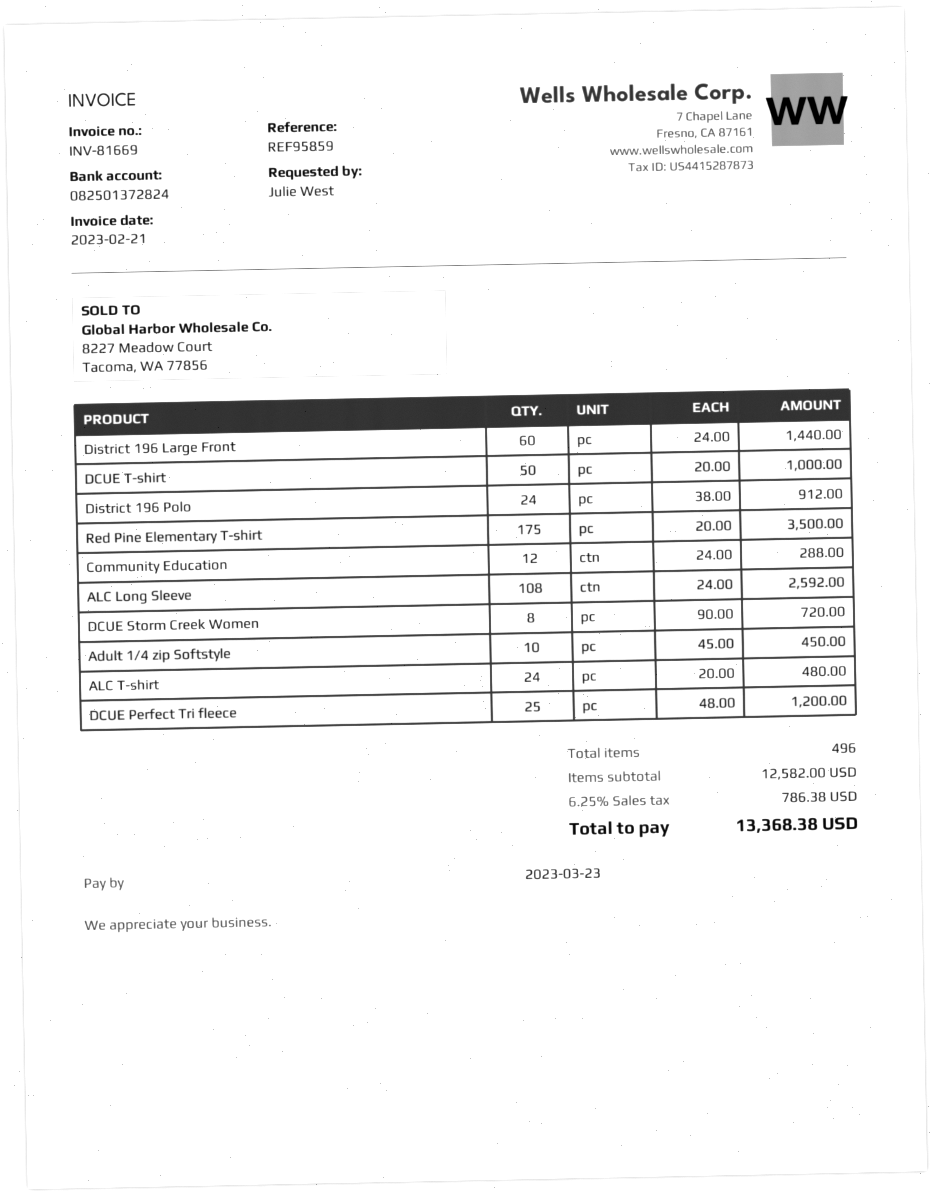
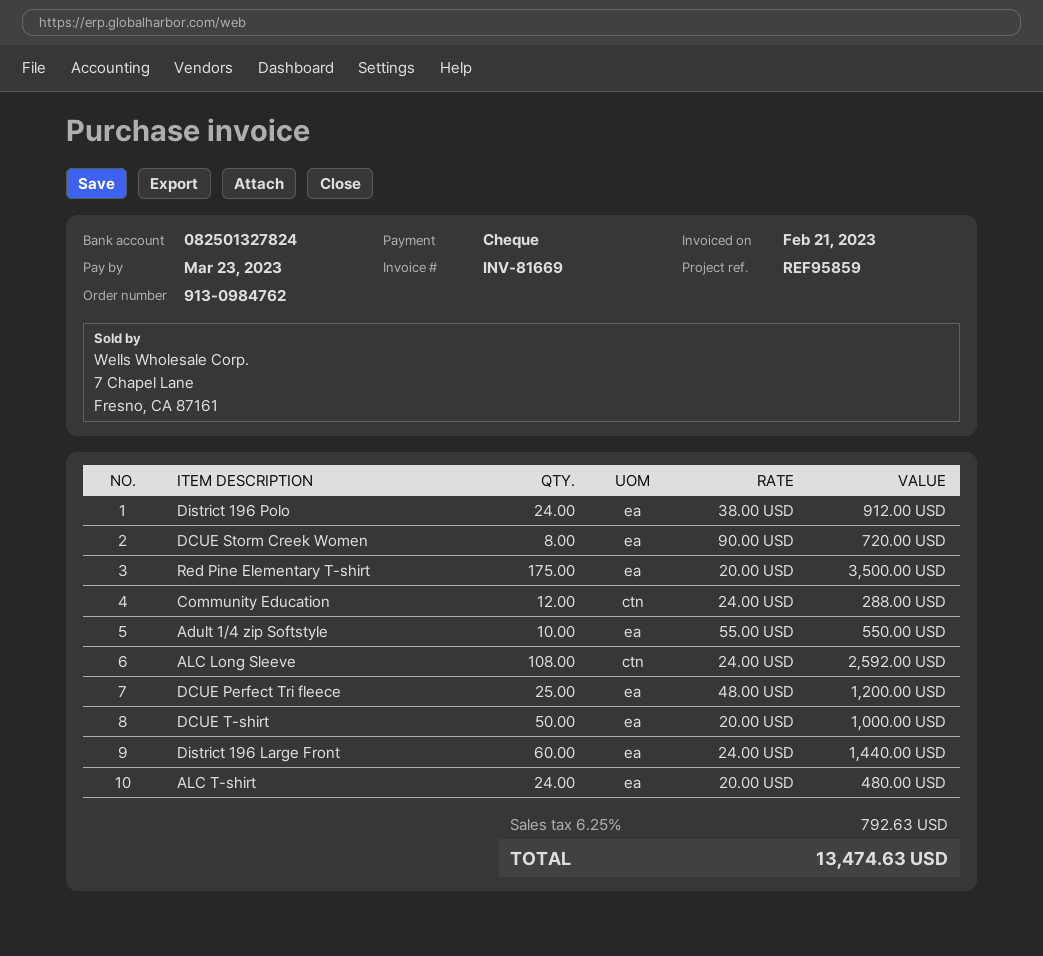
bank account: 082501372824 -> 082501327824
Adult 1/4 zip Softstyle: 10 x 45.00 = 450.00 -> 10 x 55.00 = 550.00
tax: 6.25% = 786.38 -> 6.25% = 792.63
total: 13368.38 -> 13474.63

